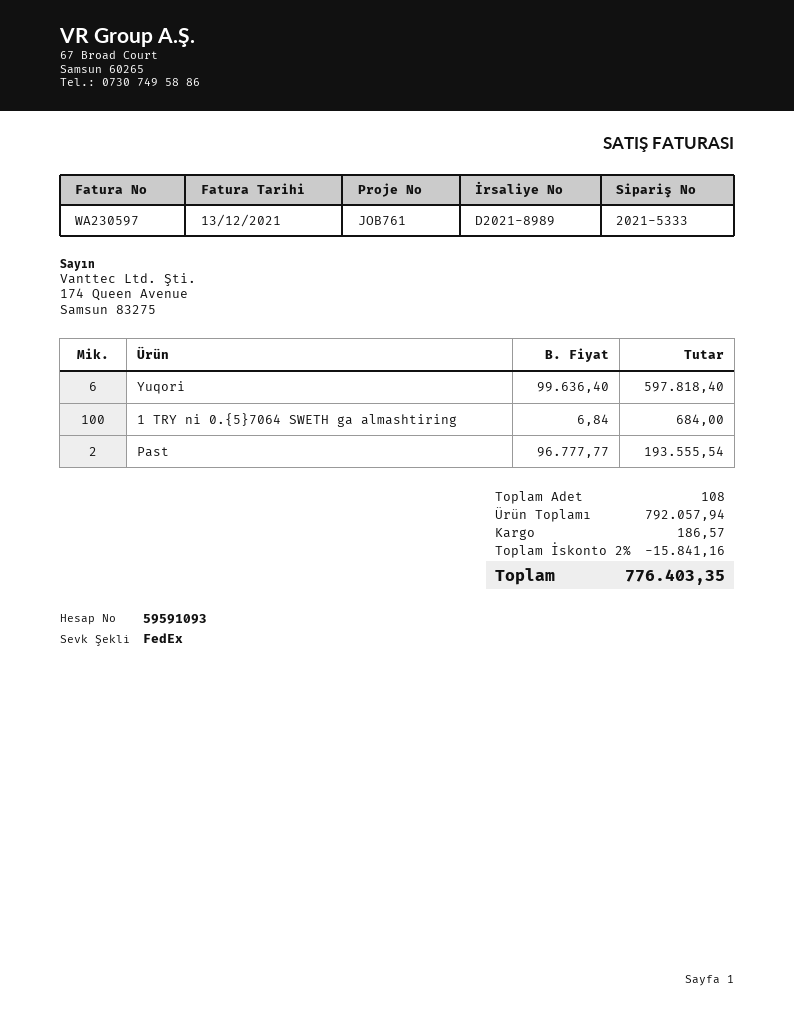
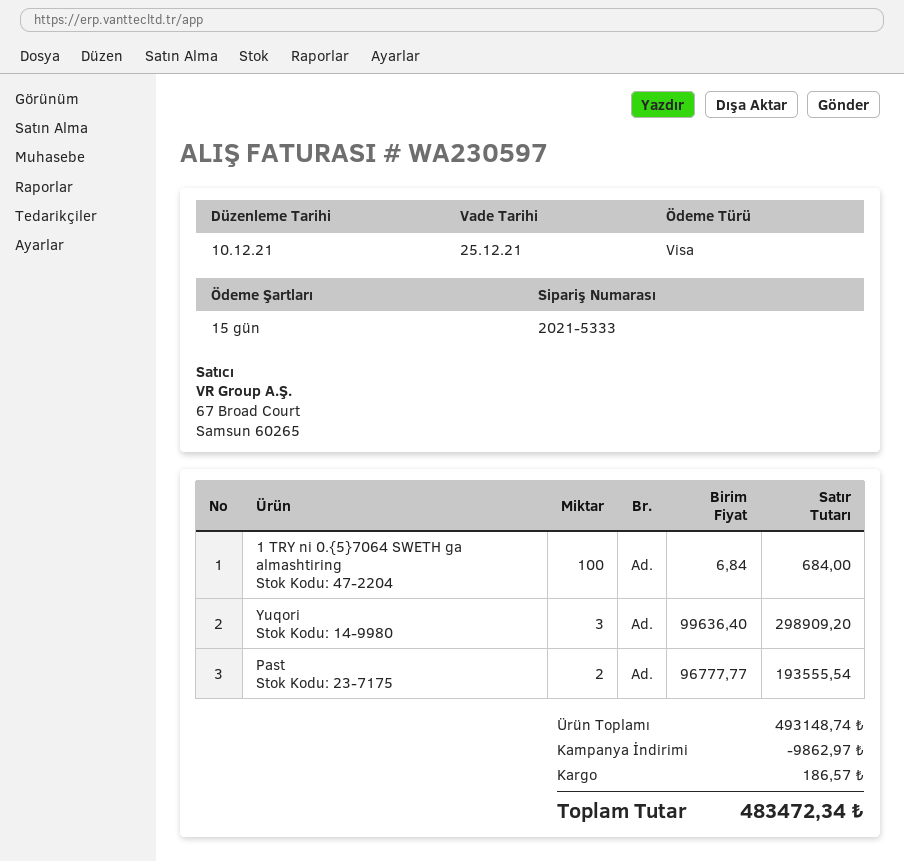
invoice date: 2021-12-13 -> 2021-12-10
Yuqori: 6 x 99636.40 = 597818.40 -> 3 x 99636.40 = 298909.20
subtotal: 792057.94 -> 493148.74
discount: 15841.16 -> 9862.97
total: 776403.35 -> 483472.34

